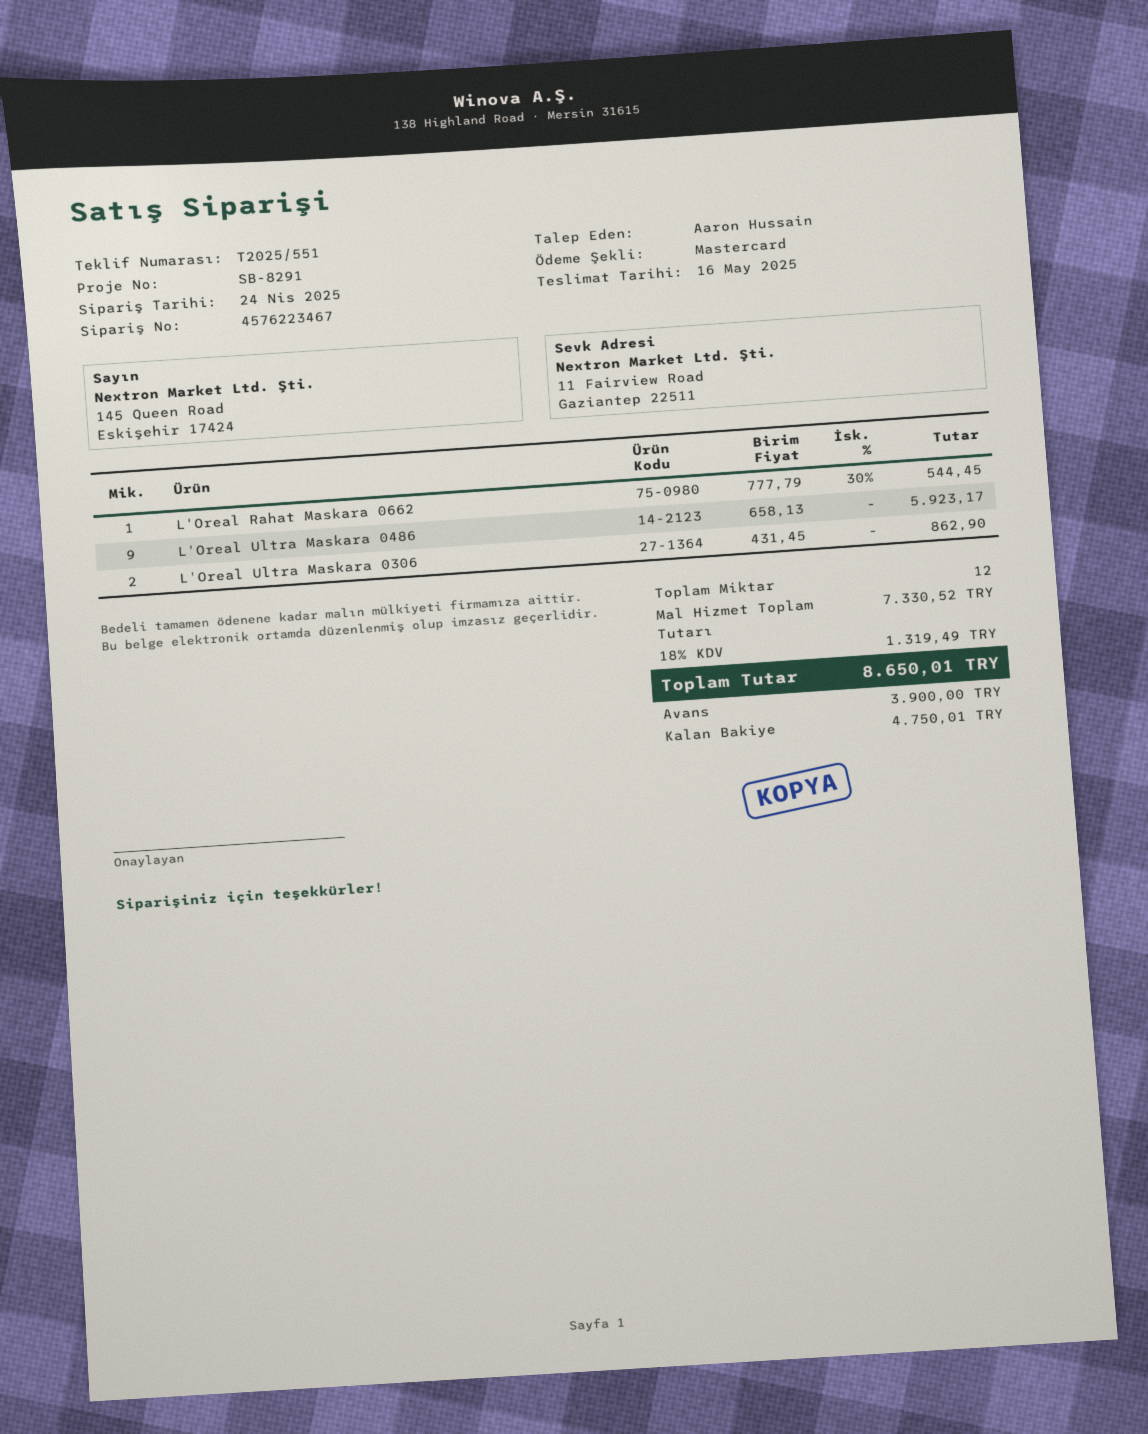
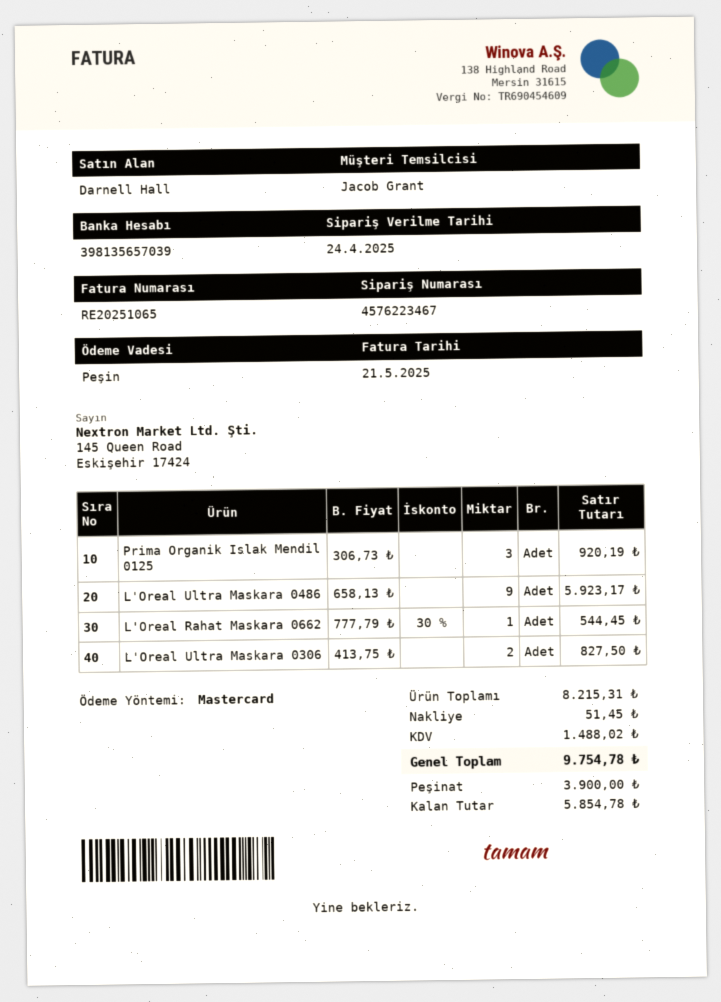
ordered by: Aaron Hussain -> Darnell Hall
L'Oreal Ultra Maskara 0306: 2 x 431.45 = 862.90 -> 2 x 413.75 = 827.50
Prima Organik Islak Mendil 0125: none -> 3 x 306.73 = 920.19
subtotal: 7330.52 -> 8215.31
shipping: none -> 51.45
tax: 1319.49 -> 1488.02
total: 8650.01 -> 9754.78
balance: 4750.01 -> 5854.78

